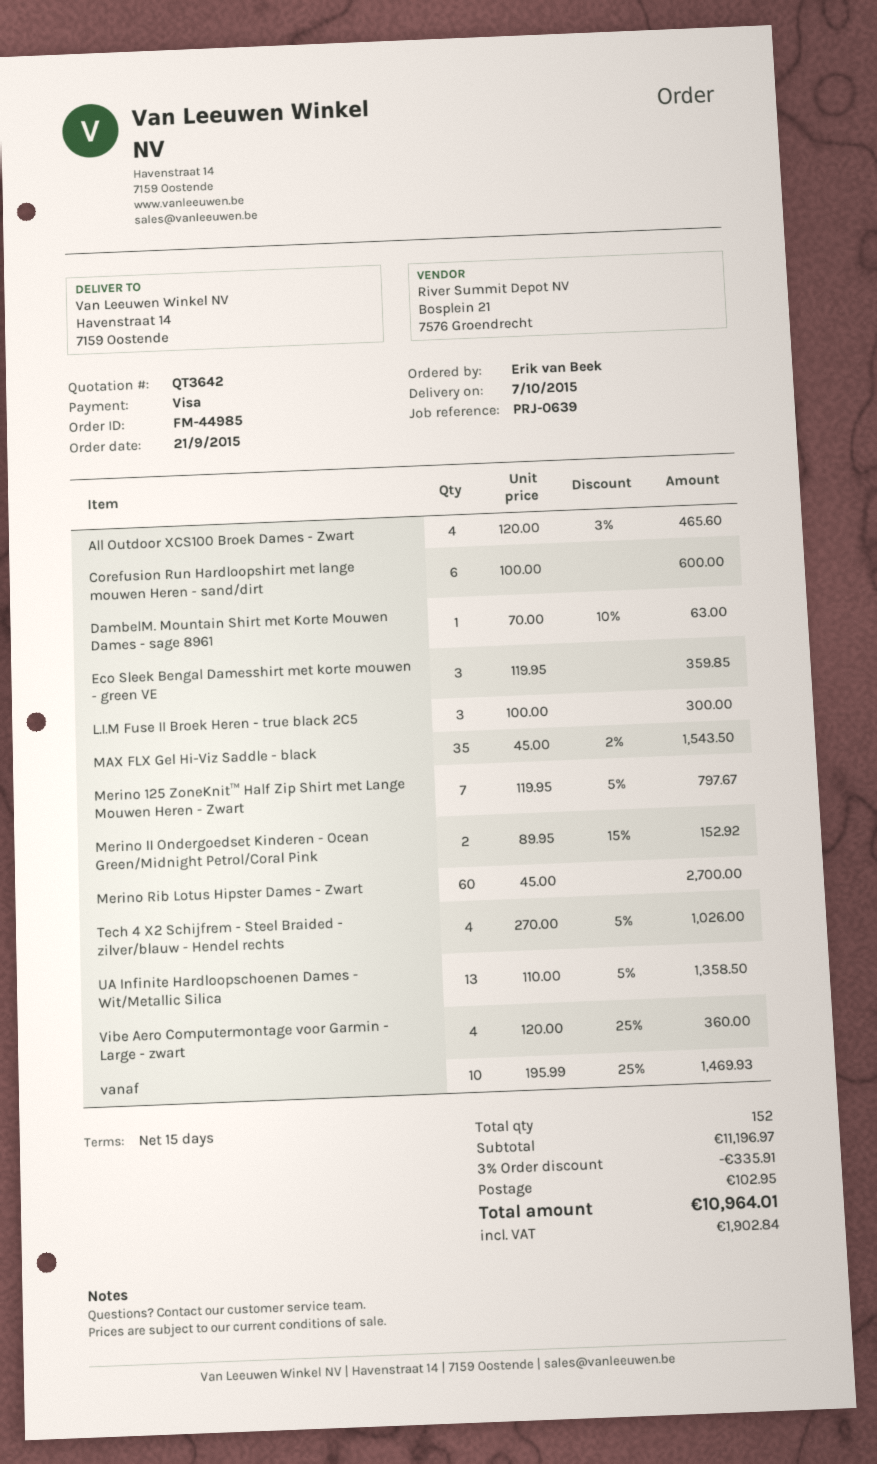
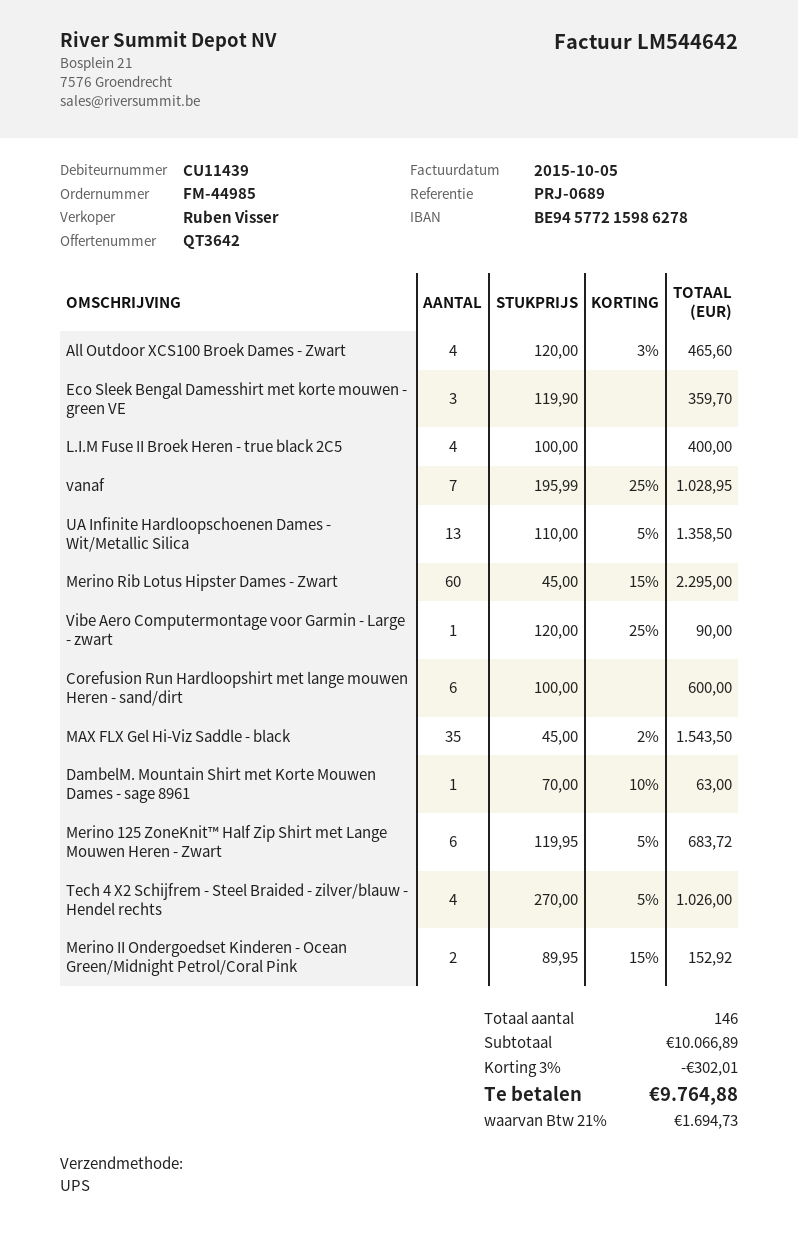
reference: PRJ-0639 -> PRJ-0689
Eco Sleek Bengal Damesshirt met korte mouwen - green VE: 3 x 119.95 = 359.85 -> 3 x 119.90 = 359.70
L.I.M Fuse II Broek Heren - true black 2C5: 3 x 100.00 = 300.00 -> 4 x 100.00 = 400.00
Merino 125 ZoneKnit™ Half Zip Shirt met Lange Mouwen Heren - Zwart: 7 x 119.95 - 5% = 797.67 -> 6 x 119.95 - 5% = 683.72
Merino Rib Lotus Hipster Dames - Zwart: 60 x 45.00 = 2700.00 -> 60 x 45.00 - 15% = 2295.00
Vibe Aero Computermontage voor Garmin - Large - zwart: 4 x 120.00 - 25% = 360.00 -> 1 x 120.00 - 25% = 90.00
vanaf: 10 x 195.99 - 25% = 1469.93 -> 7 x 195.99 - 25% = 1028.95
total quantity: 152 -> 146
subtotal: 11196.97 -> 10066.89
discount: 3% = 335.91 -> 3% = 302.01
shipping: 102.95 -> none
tax: 1902.84 -> 1694.73
total: 10964.01 -> 9764.88

